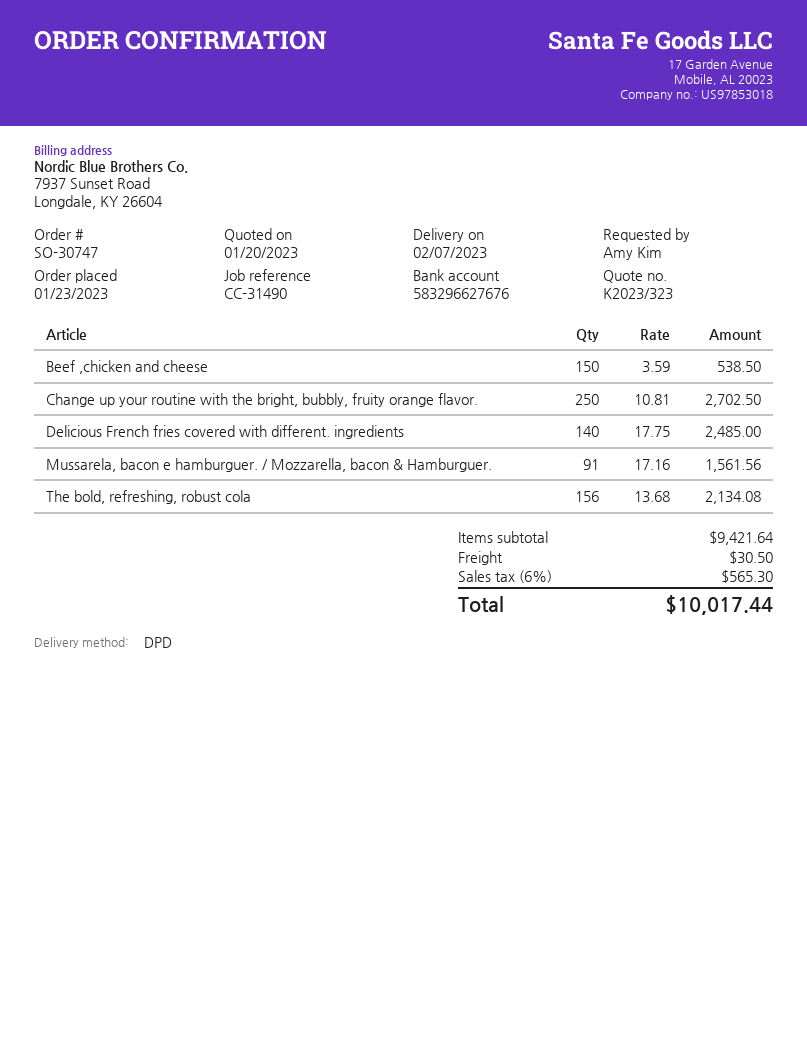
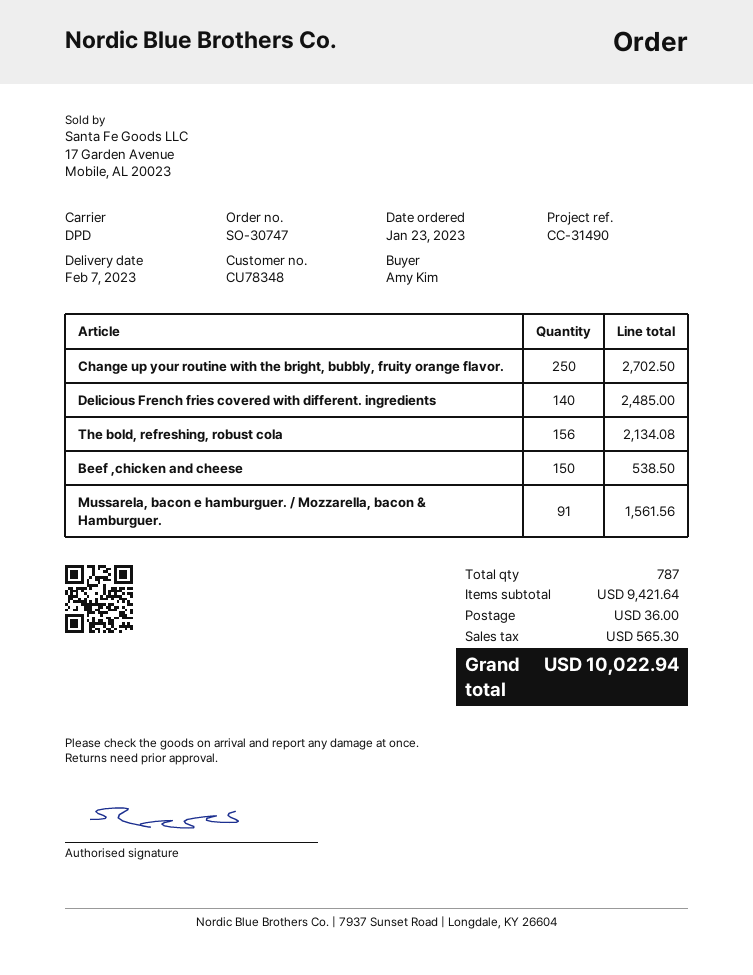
shipping: 30.50 -> 36.00
total: 10017.44 -> 10022.94

